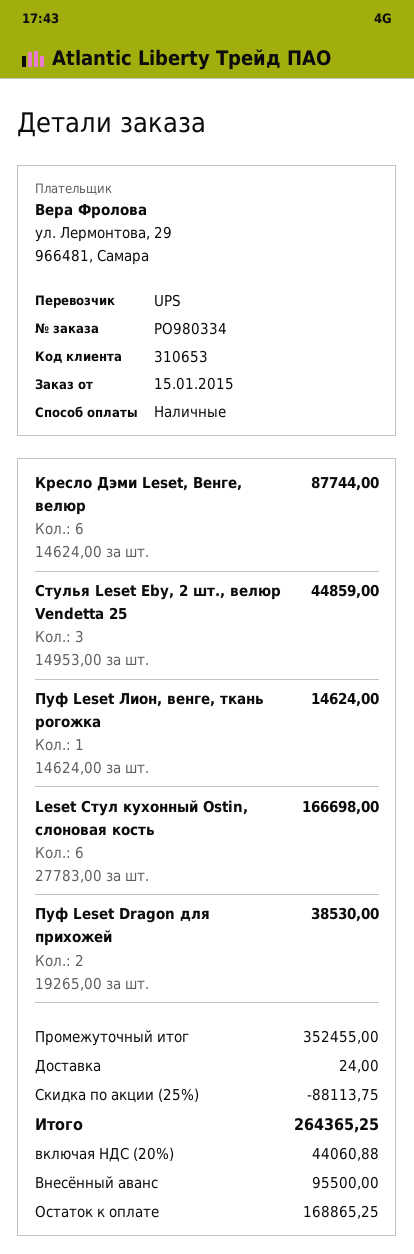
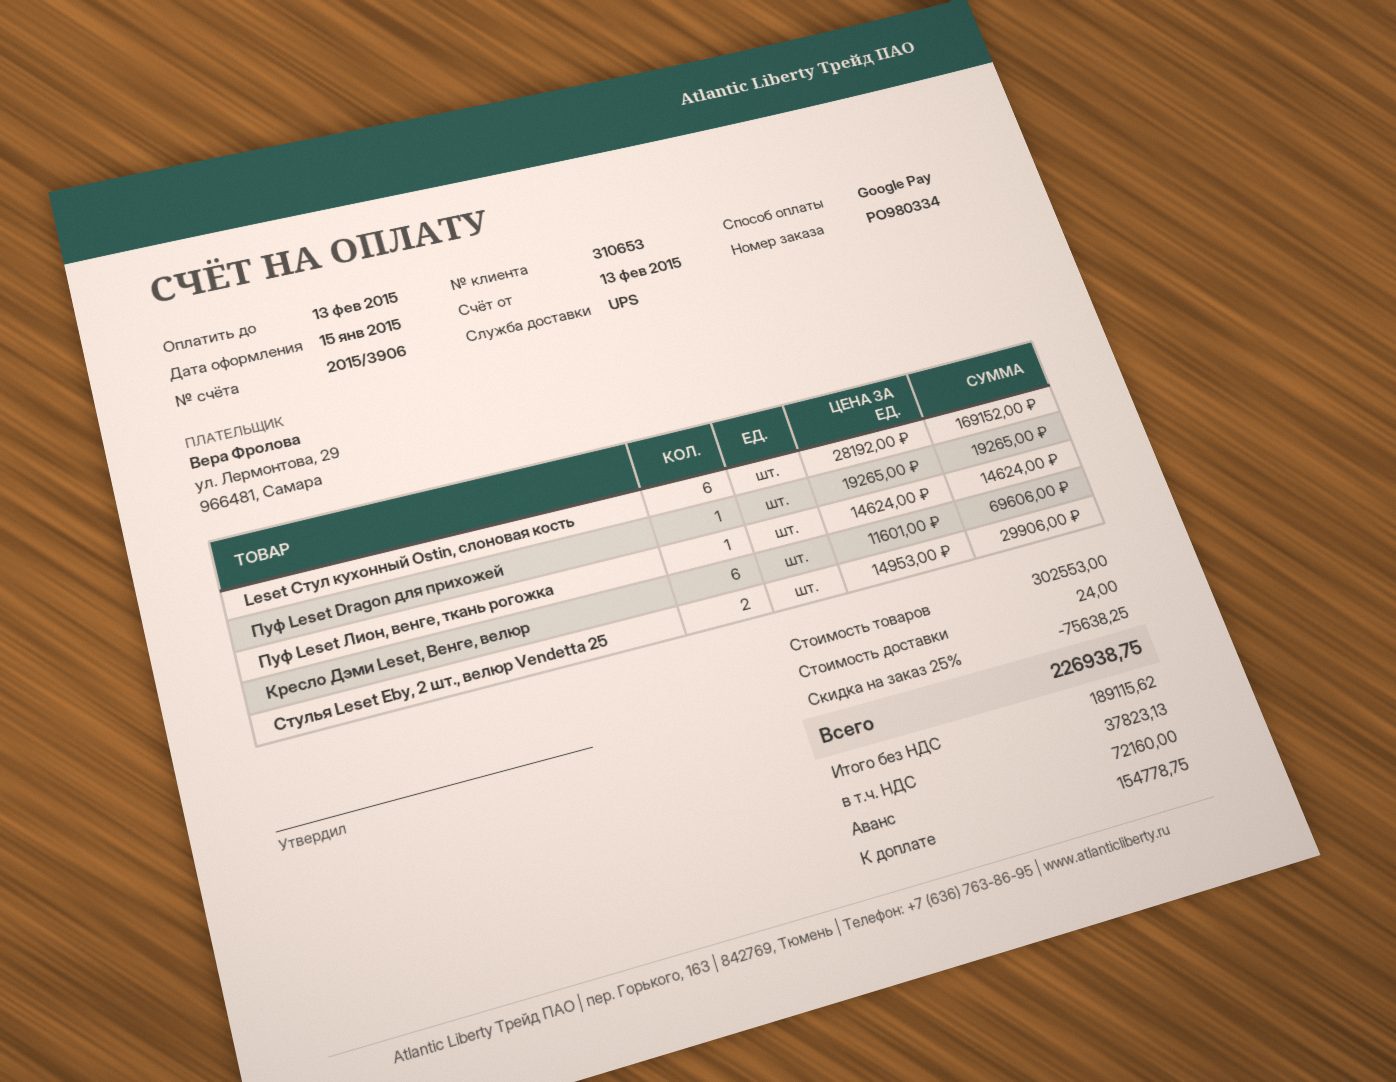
payment method: cash -> Google Pay
Кресло Дэми Leset, Венге, велюр: 6 x 14624.00 = 87744.00 -> 6 x 11601.00 = 69606.00
Стулья Leset Eby, 2 шт., велюр Vendetta 25: 3 x 14953.00 = 44859.00 -> 2 x 14953.00 = 29906.00
Leset Стул кухонный Ostin, слоновая кость: 6 x 27783.00 = 166698.00 -> 6 x 28192.00 = 169152.00
Пуф Leset Dragon для прихожей: 2 x 19265.00 = 38530.00 -> 1 x 19265.00 = 19265.00
subtotal: 352455.00 -> 302553.00
discount: 25% = 88113.75 -> 25% = 75638.25
tax: 44060.88 -> 37823.13
total: 264365.25 -> 226938.75
deposit: 95500.00 -> 72160.00
balance: 168865.25 -> 154778.75

